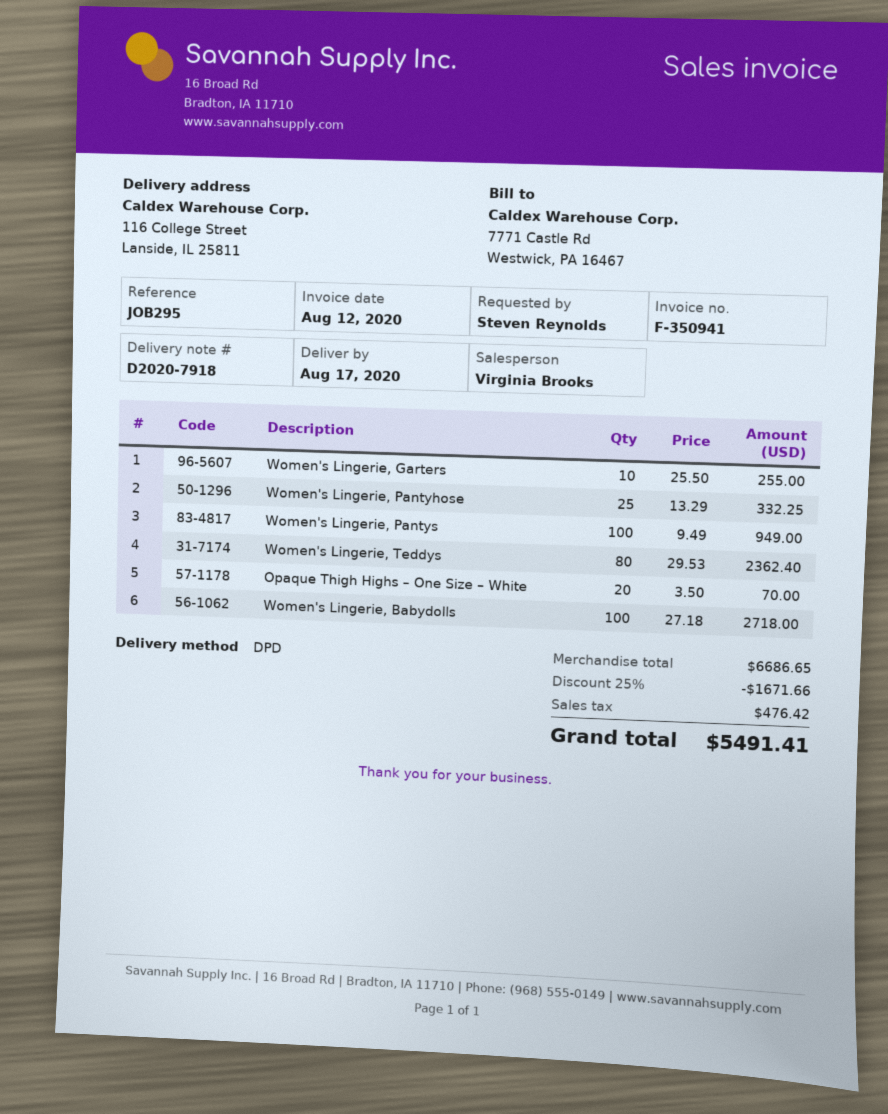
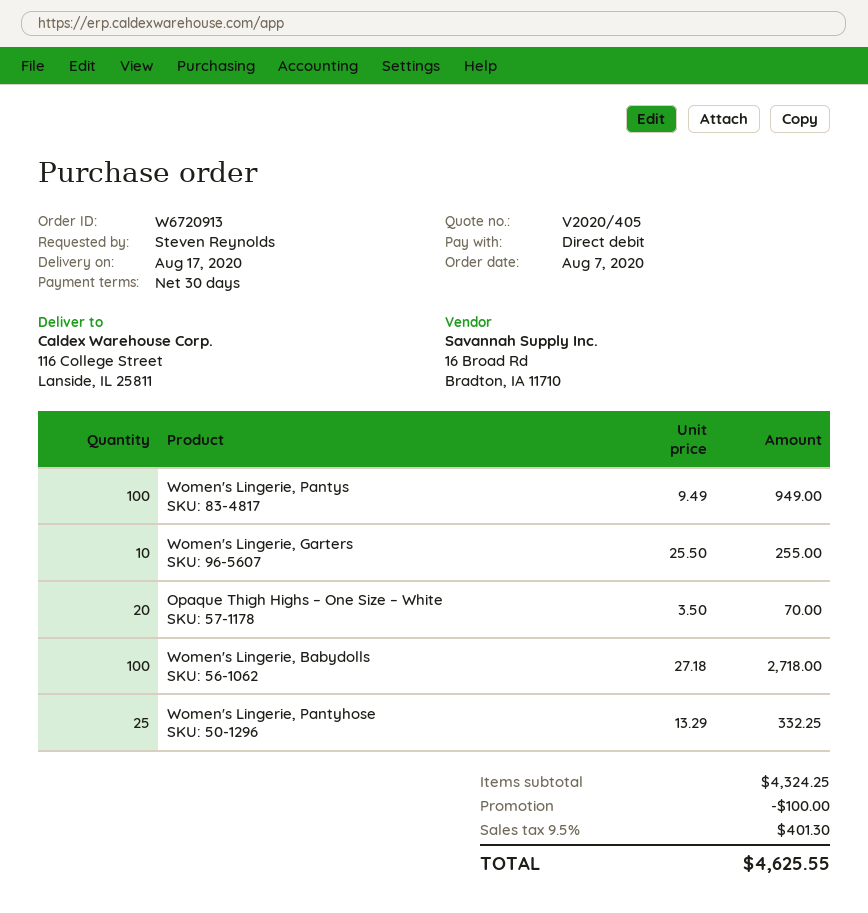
Women's Lingerie, Teddys: 80 x 29.53 = 2362.40 -> none
subtotal: 6686.65 -> 4324.25
discount: 1671.66 -> 100.00
tax: 476.42 -> 401.30
total: 5491.41 -> 4625.55

